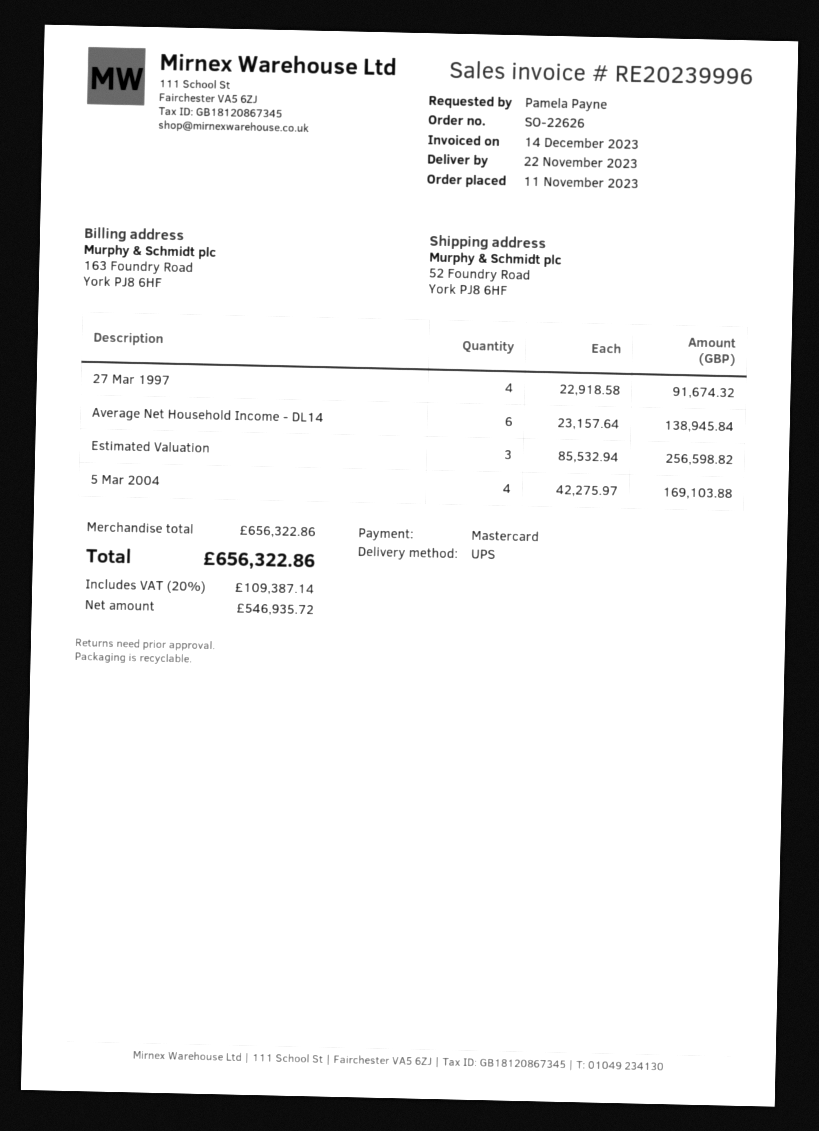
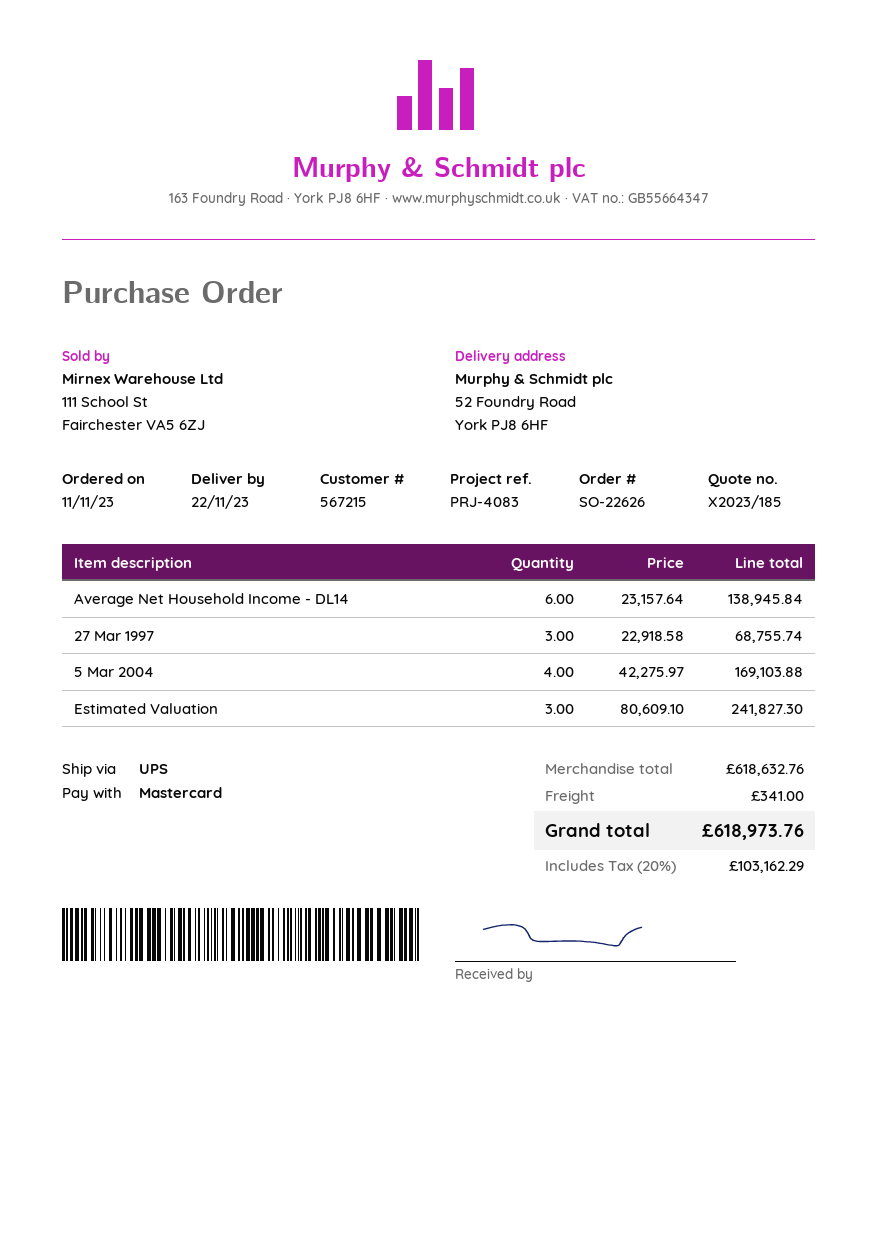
27 Mar 1997: 4 x 22918.58 = 91674.32 -> 3 x 22918.58 = 68755.74
Estimated Valuation: 3 x 85532.94 = 256598.82 -> 3 x 80609.10 = 241827.30
subtotal: 656322.86 -> 618632.76
shipping: none -> 341.00
tax: 20% = 109387.14 -> 20% = 103162.29
total: 656322.86 -> 618973.76

